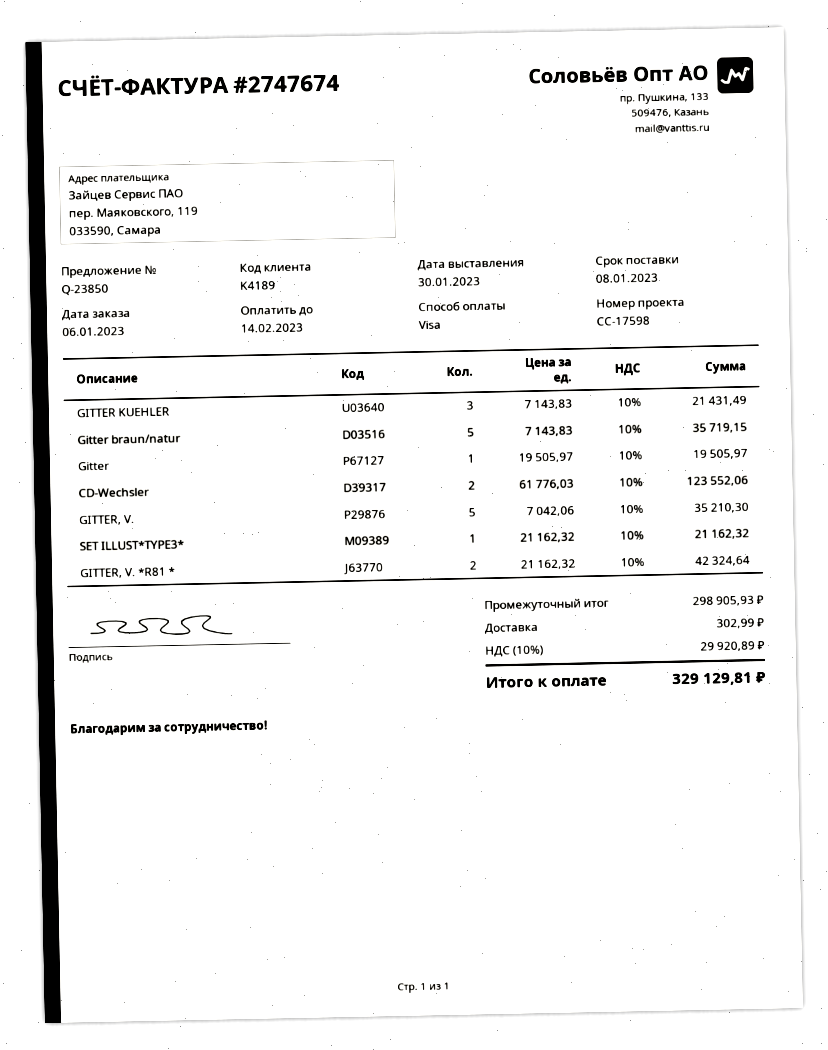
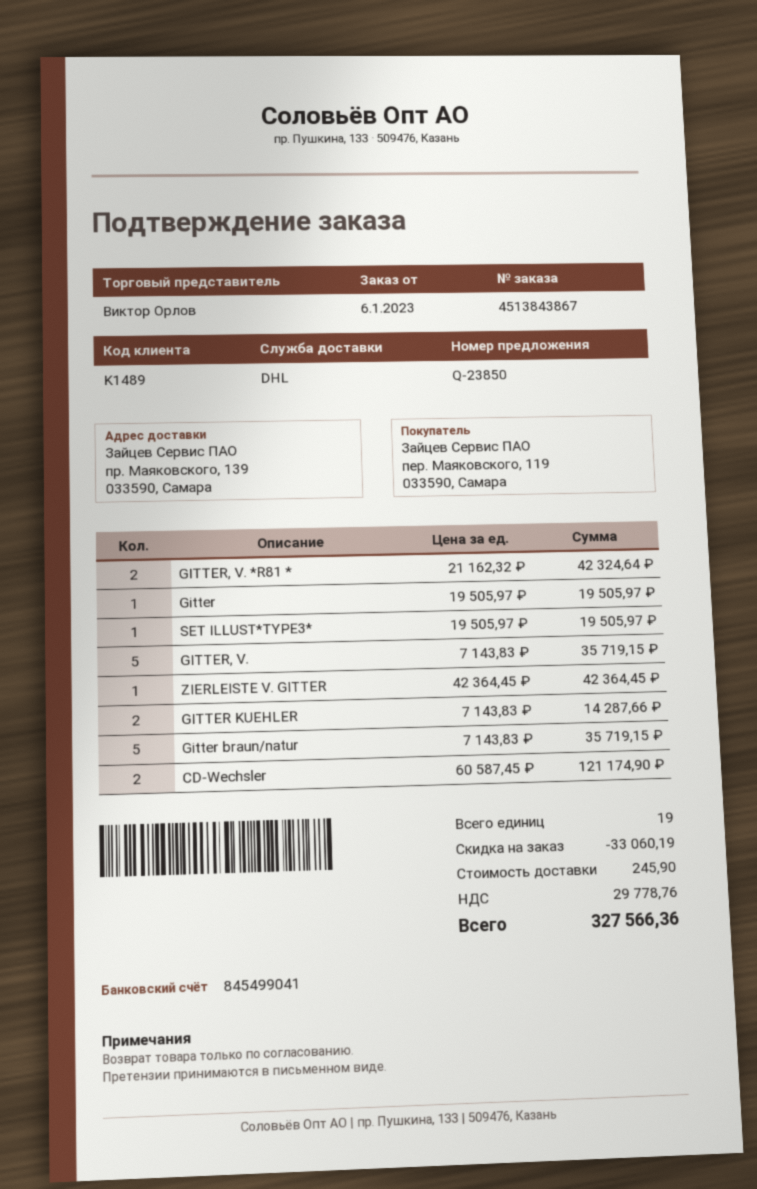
customer number: K4189 -> K1489
GITTER KUEHLER: 3 x 7143.83 = 21431.49 -> 2 x 7143.83 = 14287.66
CD-Wechsler: 2 x 61776.03 = 123552.06 -> 2 x 60587.45 = 121174.90
GITTER, V.: 5 x 7042.06 = 35210.30 -> 5 x 7143.83 = 35719.15
SET ILLUST*TYPE3*: 1 x 21162.32 = 21162.32 -> 1 x 19505.97 = 19505.97
ZIERLEISTE V. GITTER: none -> 1 x 42364.45 = 42364.45
discount: none -> 33060.19
shipping: 302.99 -> 245.90
tax: 29920.89 -> 29778.76
total: 329129.81 -> 327566.36

